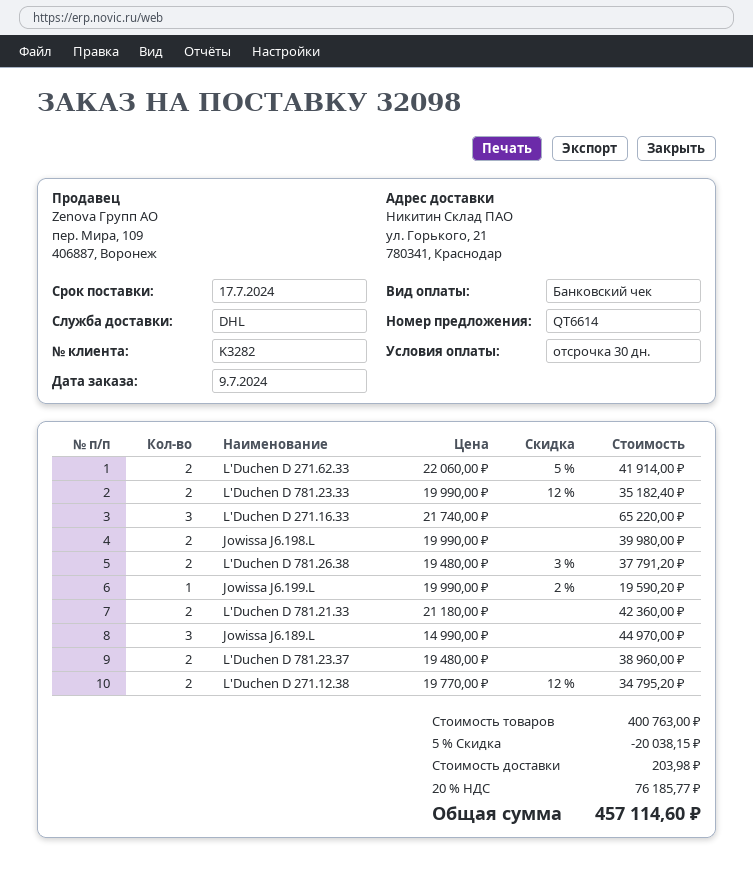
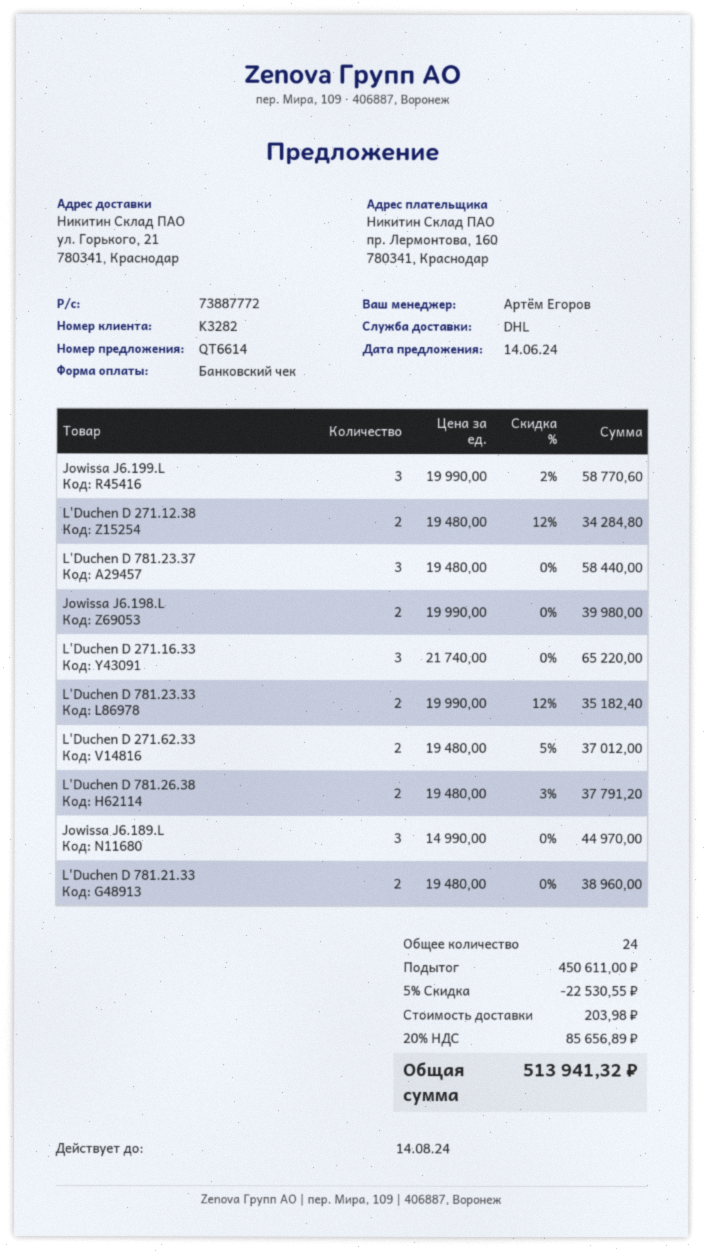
L'Duchen D 271.62.33: 2 x 22060.00 - 5% = 41914.00 -> 2 x 19480.00 - 5% = 37012.00
Jowissa J6.199.L: 1 x 19990.00 - 2% = 19590.20 -> 3 x 19990.00 - 2% = 58770.60
L'Duchen D 781.21.33: 2 x 21180.00 = 42360.00 -> 2 x 19480.00 = 38960.00
L'Duchen D 781.23.37: 2 x 19480.00 = 38960.00 -> 3 x 19480.00 = 58440.00
L'Duchen D 271.12.38: 2 x 19770.00 - 12% = 34795.20 -> 2 x 19480.00 - 12% = 34284.80
subtotal: 400763.00 -> 450611.00
discount: 5% = 20038.15 -> 5% = 22530.55
tax: 20% = 76185.77 -> 20% = 85656.89
total: 457114.60 -> 513941.32

